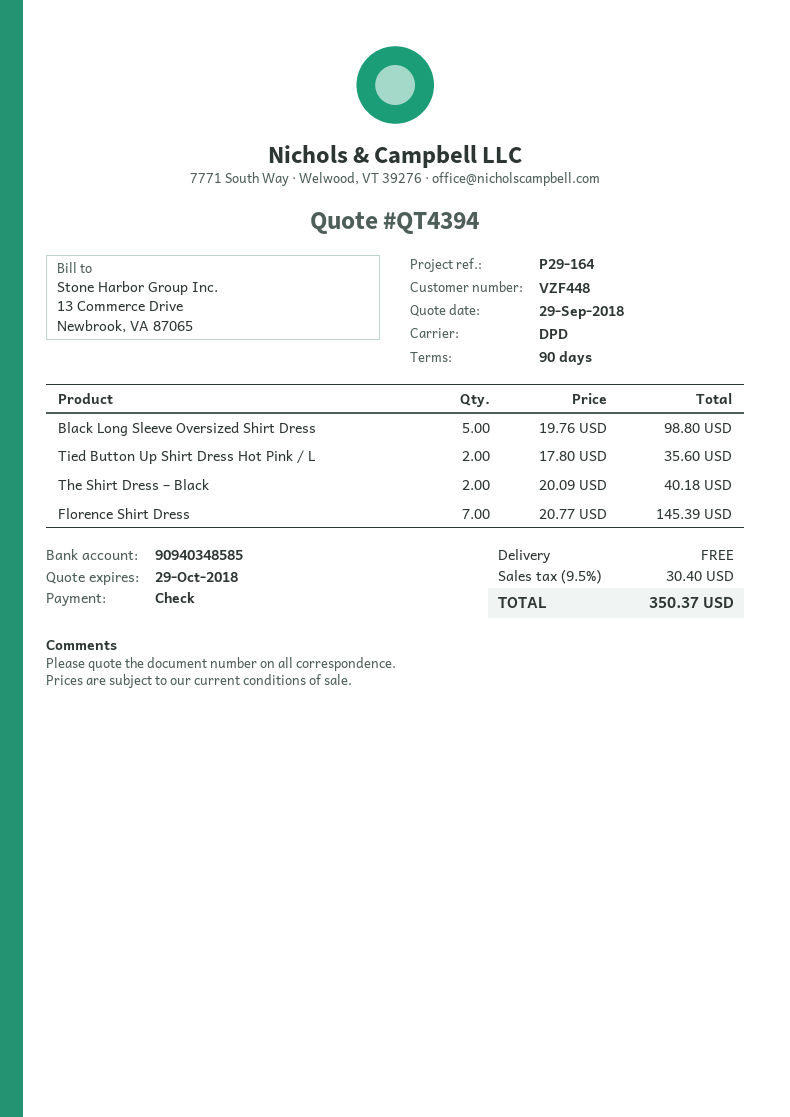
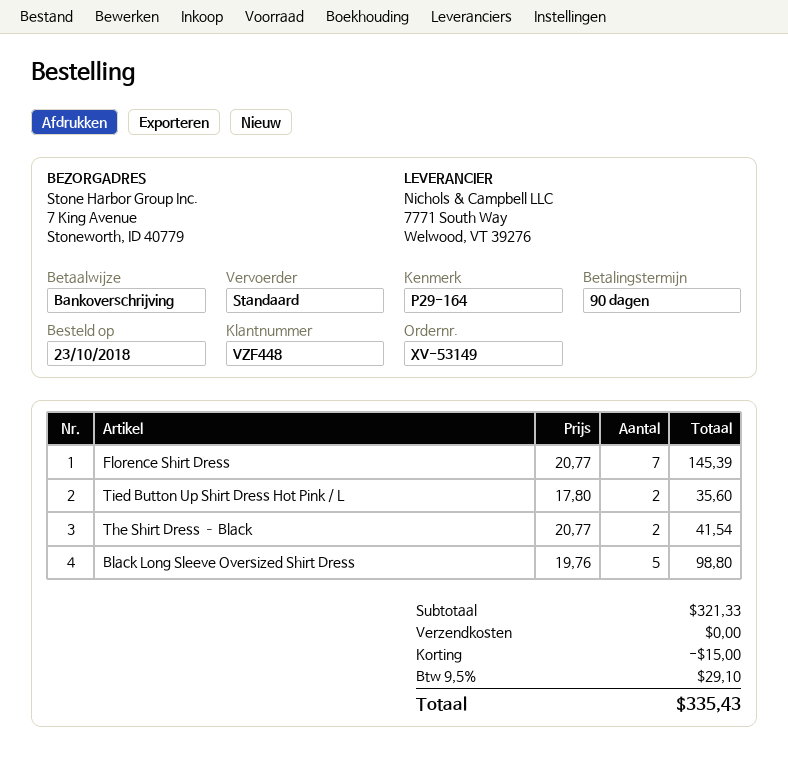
payment method: cheque -> bank transfer
shipping method: DPD -> standard
The Shirt Dress – Black: 2 x 20.09 = 40.18 -> 2 x 20.77 = 41.54
discount: none -> 15.00
tax: 9.5% = 30.40 -> 9.5% = 29.10
total: 350.37 -> 335.43

